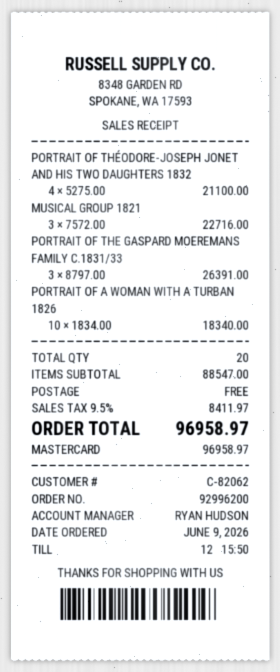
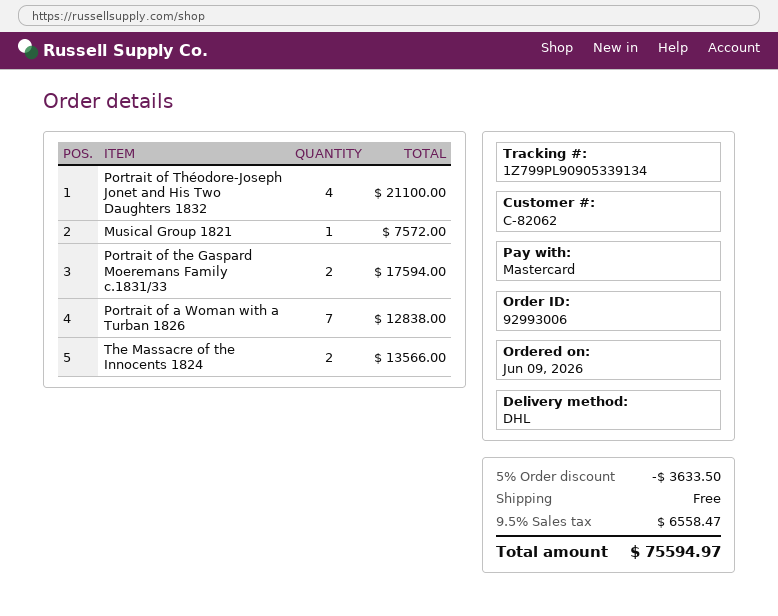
order number: 92996200 -> 92993006
MUSICAL GROUP 1821: 3 for 22716.00 -> 1 for 7572.00
PORTRAIT OF THE GASPARD MOEREMANS FAMILY C.1831/33: 3 for 26391.00 -> 2 for 17594.00
PORTRAIT OF A WOMAN WITH A TURBAN 1826: 10 for 18340.00 -> 7 for 12838.00
The Massacre of the Innocents 1824: none -> 2 for 13566.00
discount: none -> 5% = 3633.50
tax: 9.5% = 8411.97 -> 9.5% = 6558.47
total: 96958.97 -> 75594.97

